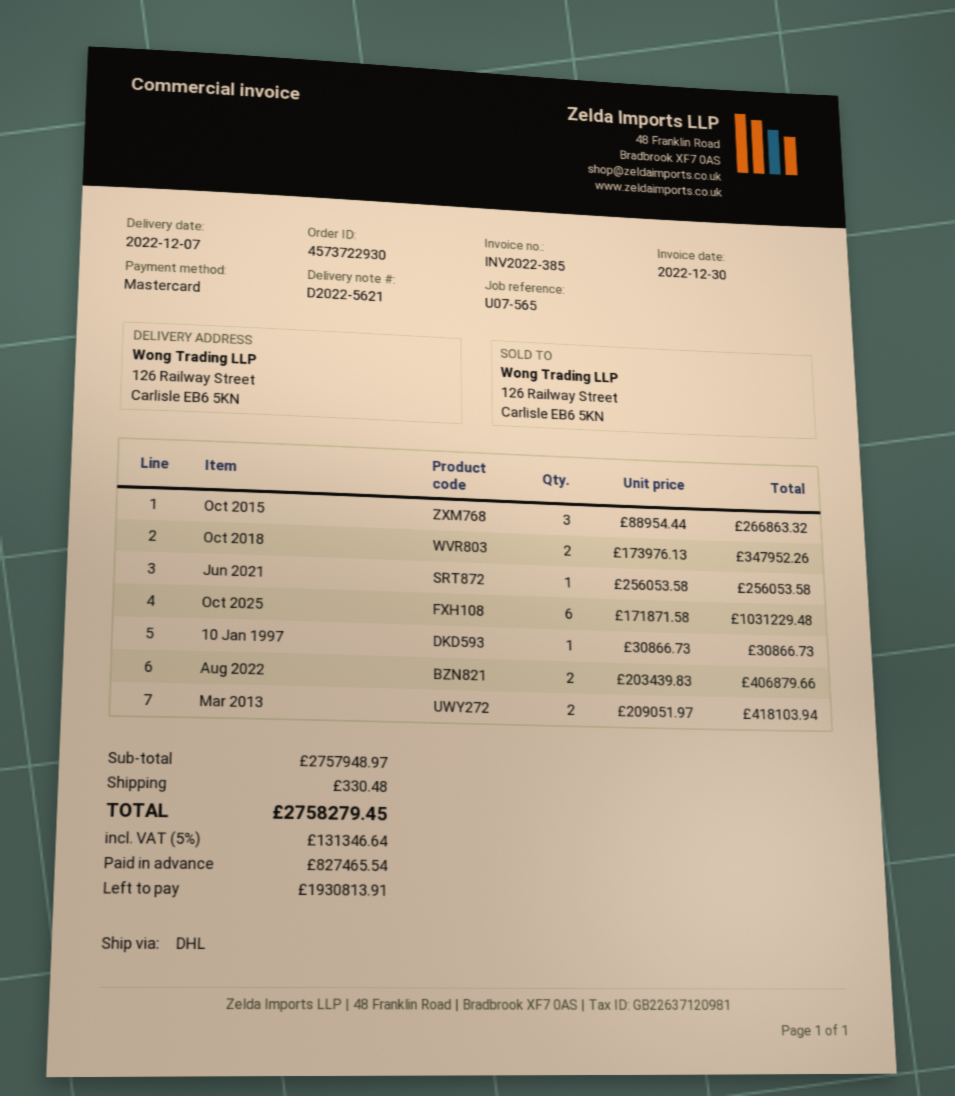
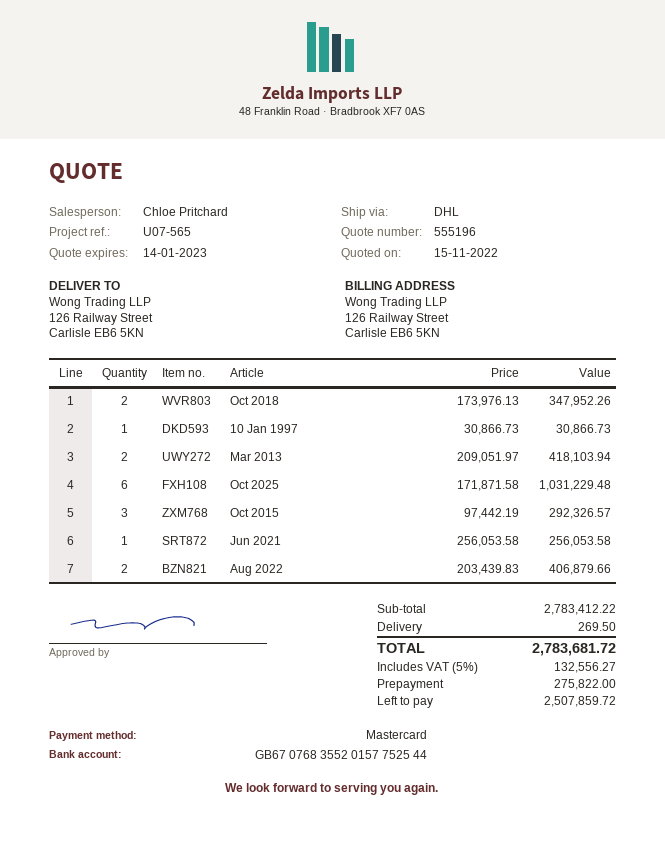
Oct 2015: 3 x 88954.44 = 266863.32 -> 3 x 97442.19 = 292326.57
subtotal: 2757948.97 -> 2783412.22
shipping: 330.48 -> 269.50
tax: 5% = 131346.64 -> 5% = 132556.27
total: 2758279.45 -> 2783681.72
deposit: 827465.54 -> 275822.00
balance: 1930813.91 -> 2507859.72

